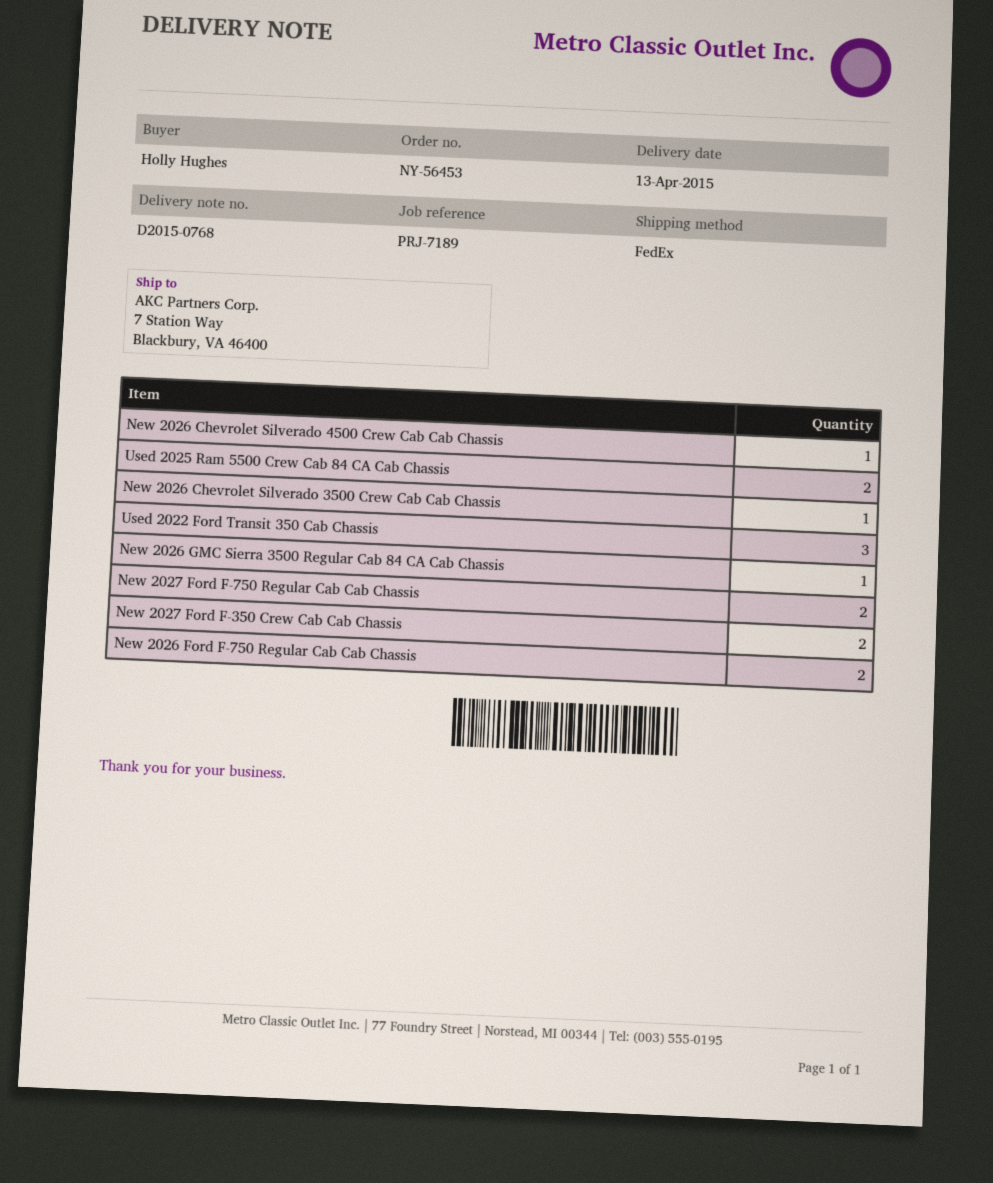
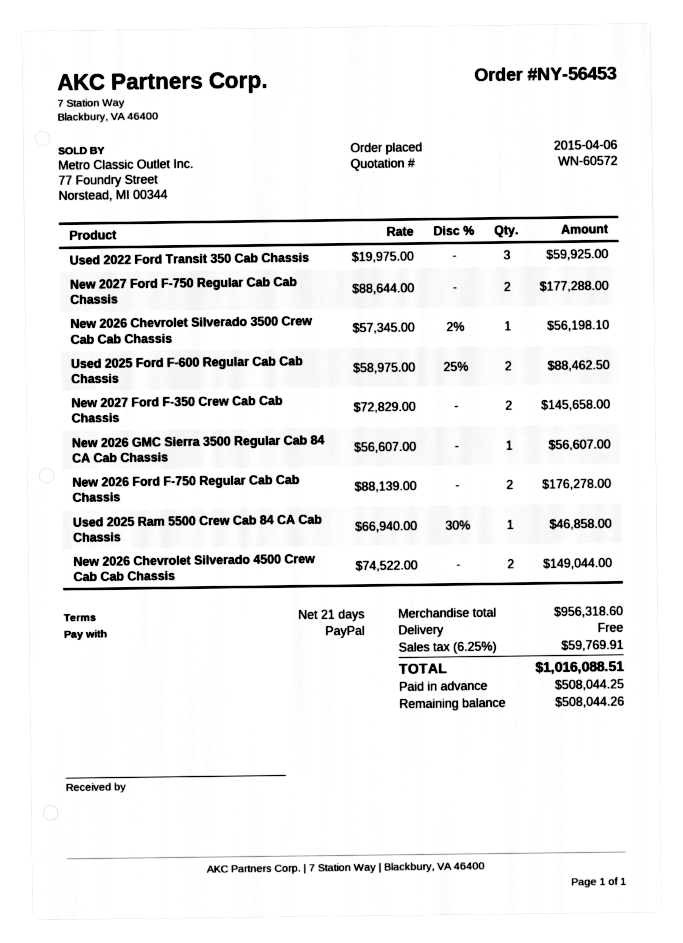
New 2026 Chevrolet Silverado 4500 Crew Cab Cab Chassis: 1 -> 2
Used 2025 Ram 5500 Crew Cab 84 CA Cab Chassis: 2 -> 1
Used 2025 Ford F-600 Regular Cab Cab Chassis: none -> 2

